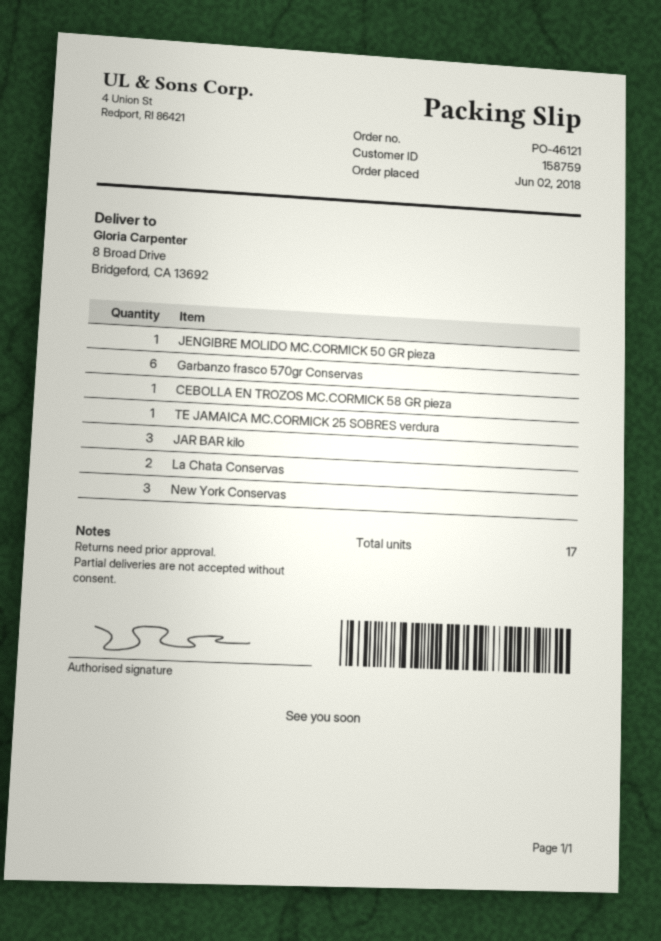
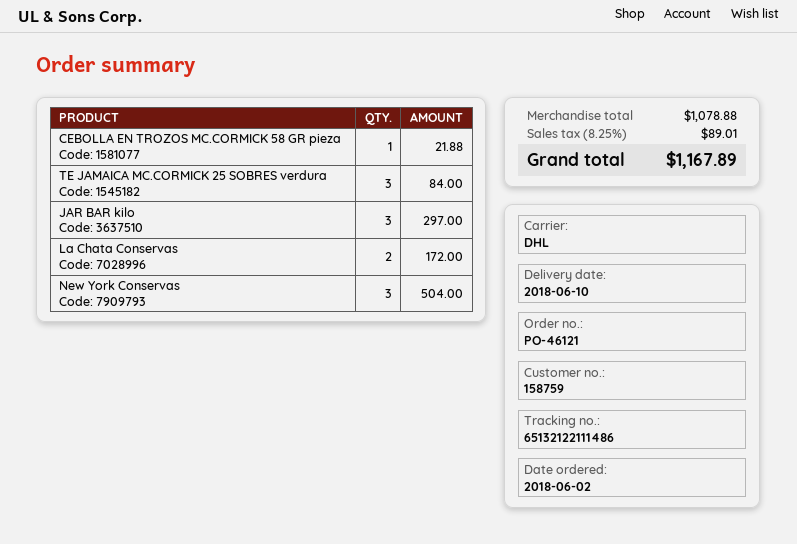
JENGIBRE MOLIDO MC.CORMICK 50 GR pieza: 1 -> none
Garbanzo frasco 570gr Conservas: 6 -> none
TE JAMAICA MC.CORMICK 25 SOBRES verdura: 1 -> 3

